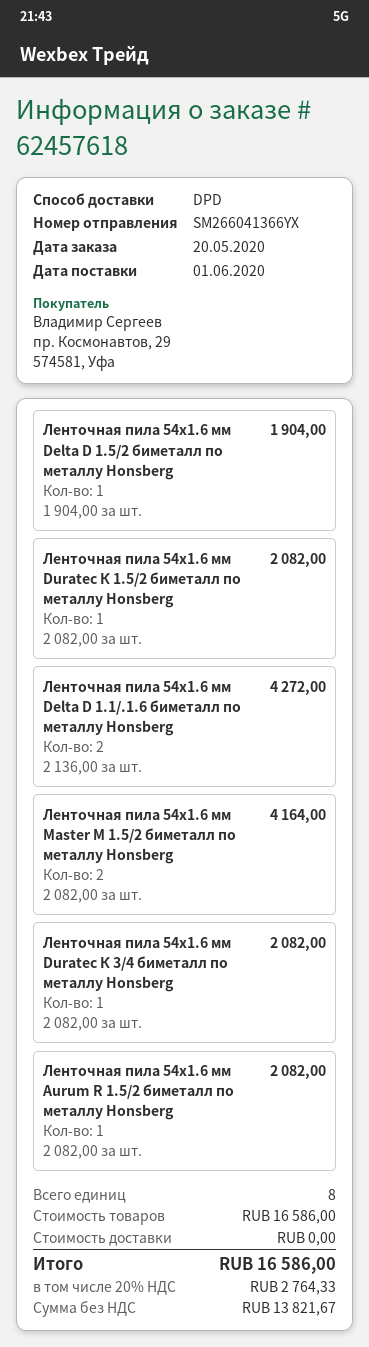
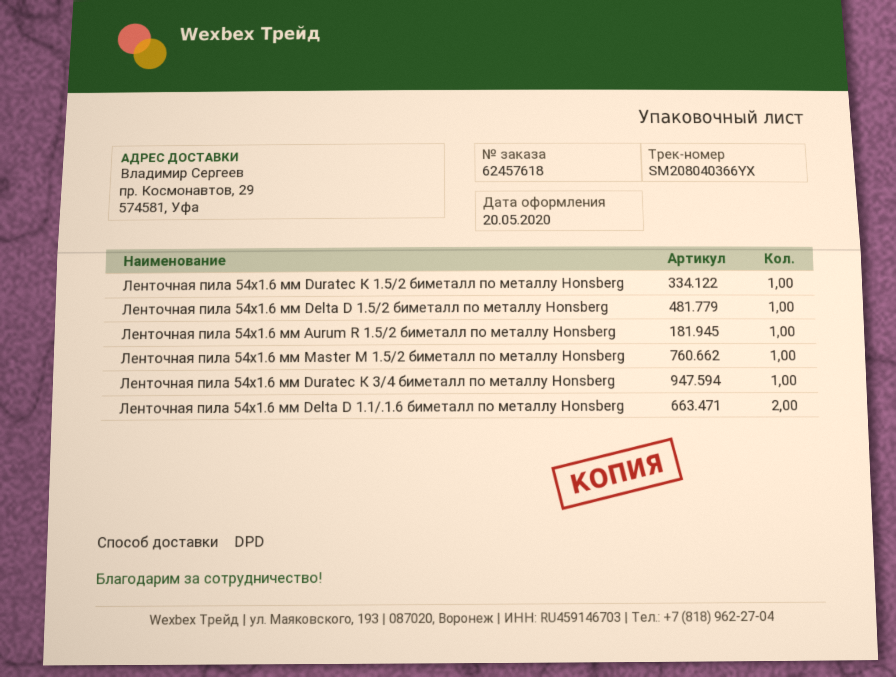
tracking number: SM266041366YX -> SM208040366YX
Ленточная пила 54х1.6 мм Master М 1.5/2 биметалл по металлу Honsberg: 2 -> 1

